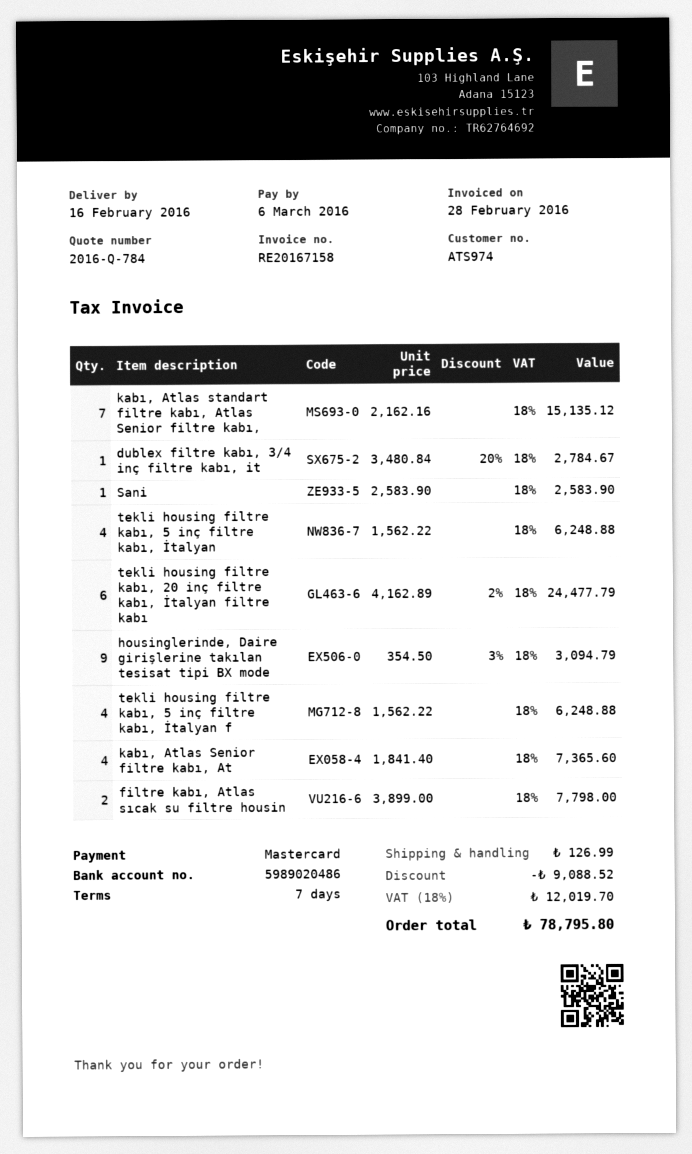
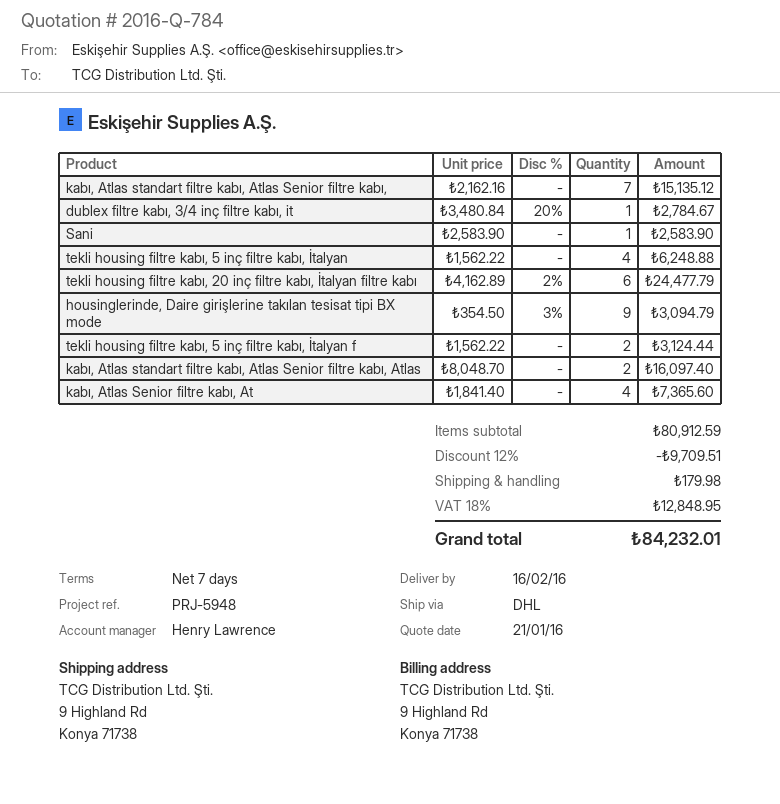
tekli housing filtre kabı, 5 inç filtre kabı, İtalyan f: 4 x 1562.22 = 6248.88 -> 2 x 1562.22 = 3124.44
filtre kabı, Atlas sıcak su filtre housin: 2 x 3899.00 = 7798.00 -> none
kabı, Atlas standart filtre kabı, Atlas Senior filtre kabı, Atlas: none -> 2 x 8048.70 = 16097.40
discount: 9088.52 -> 9709.51
shipping: 126.99 -> 179.98
tax: 18% = 12019.70 -> 18% = 12848.95
total: 78795.80 -> 84232.01

